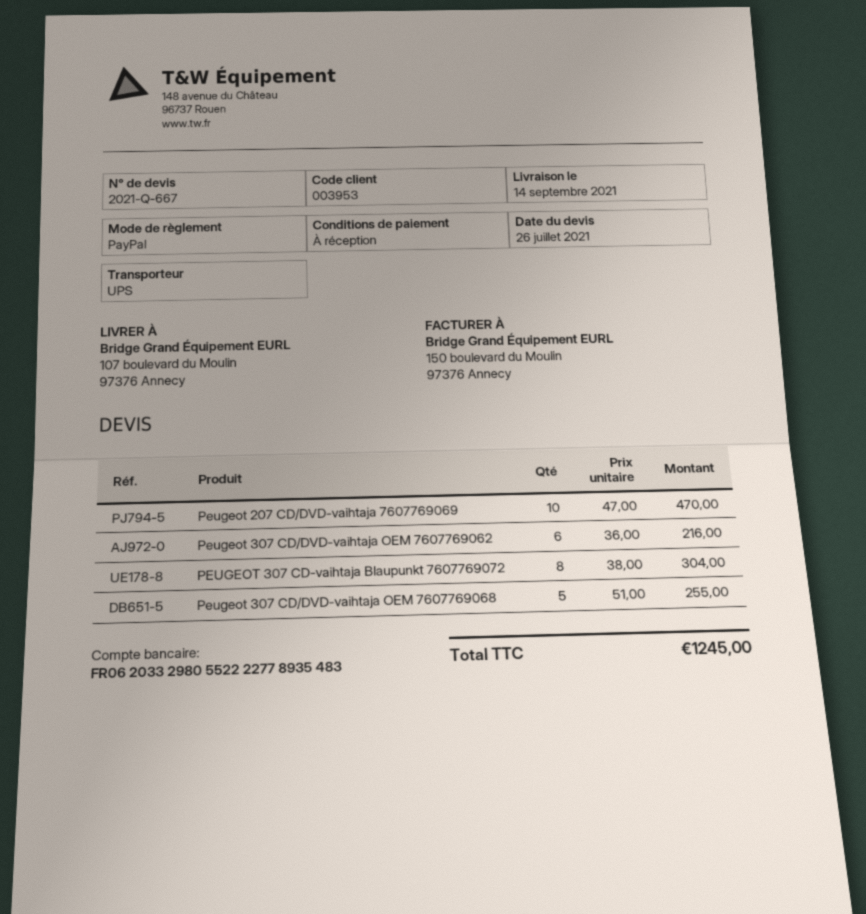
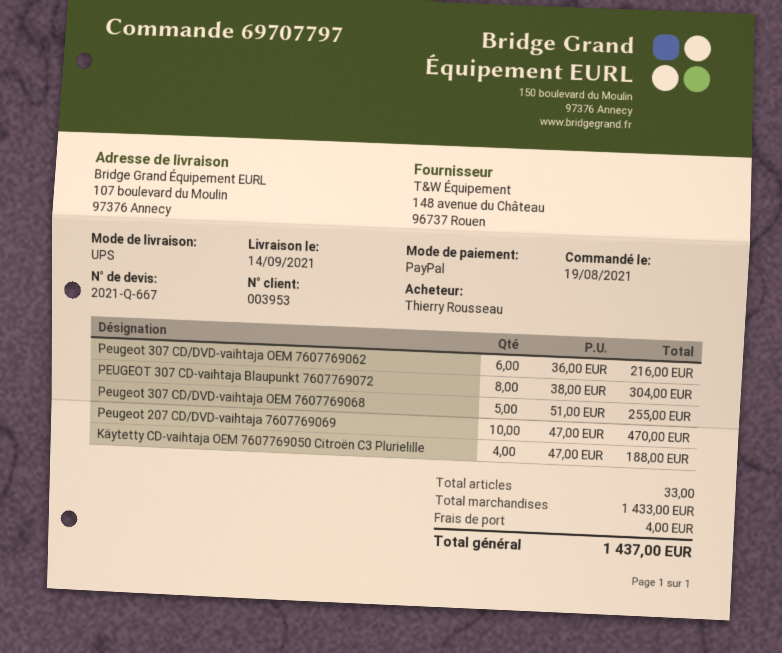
Käytetty CD-vaihtaja OEM 7607769050 Citroën C3 Plurielille: none -> 4 x 47.00 = 188.00
shipping: none -> 4.00
total: 1245.00 -> 1437.00

